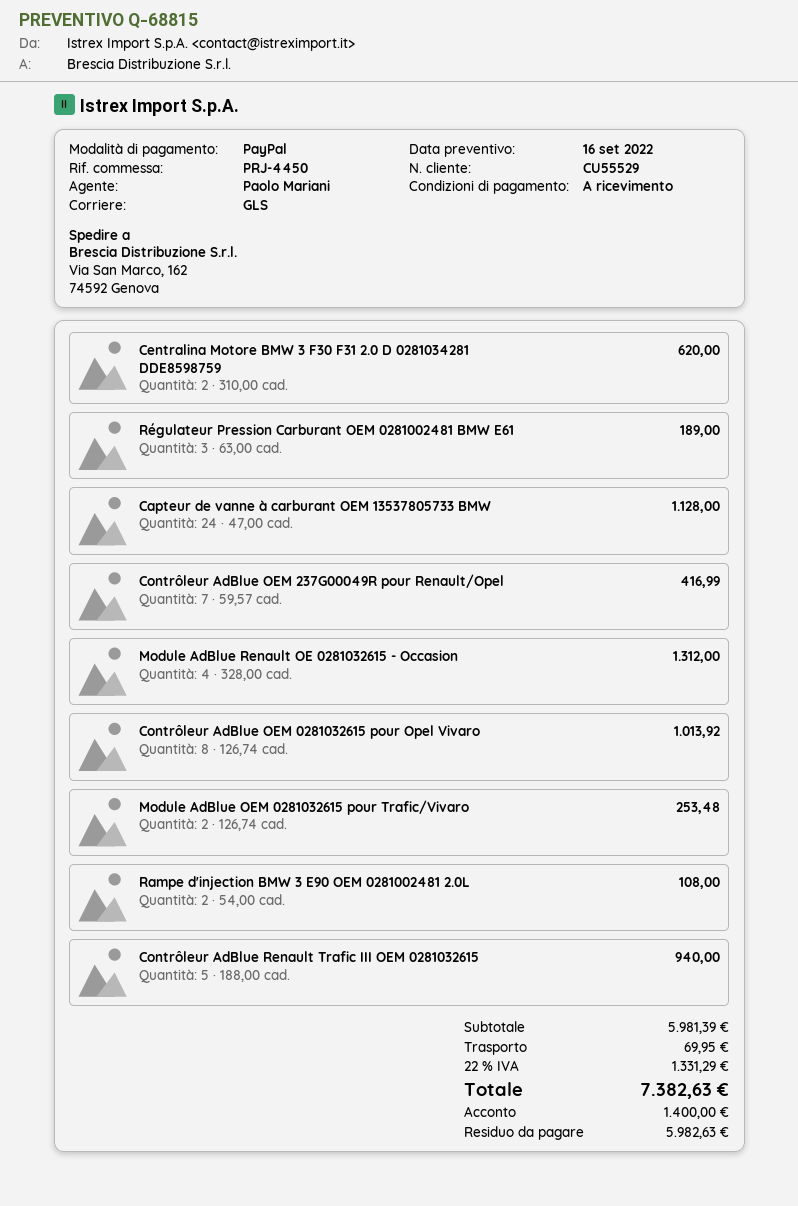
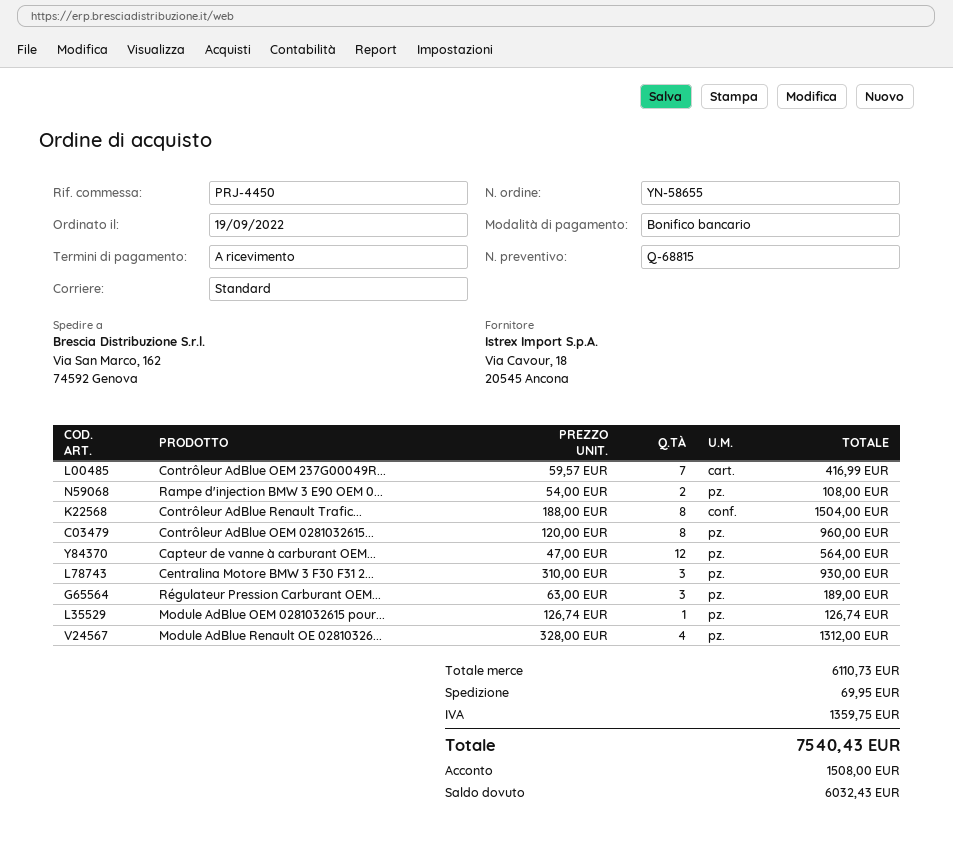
payment method: PayPal -> bank transfer
shipping method: GLS -> standard
Centralina Motore BMW 3 F30 F31 2.0 D 0281034281 DDE8598759: 2 x 310.00 = 620.00 -> 3 x 310.00 = 930.00
Capteur de vanne à carburant OEM 13537805733 BMW: 24 x 47.00 = 1128.00 -> 12 x 47.00 = 564.00
Contrôleur AdBlue OEM 0281032615 pour Opel Vivaro: 8 x 126.74 = 1013.92 -> 8 x 120.00 = 960.00
Module AdBlue OEM 0281032615 pour Trafic/Vivaro: 2 x 126.74 = 253.48 -> 1 x 126.74 = 126.74
Contrôleur AdBlue Renault Trafic III OEM 0281032615: 5 x 188.00 = 940.00 -> 8 x 188.00 = 1504.00
subtotal: 5981.39 -> 6110.73
tax: 1331.29 -> 1359.75
total: 7382.63 -> 7540.43
deposit: 1400.00 -> 1508.00
balance: 5982.63 -> 6032.43

